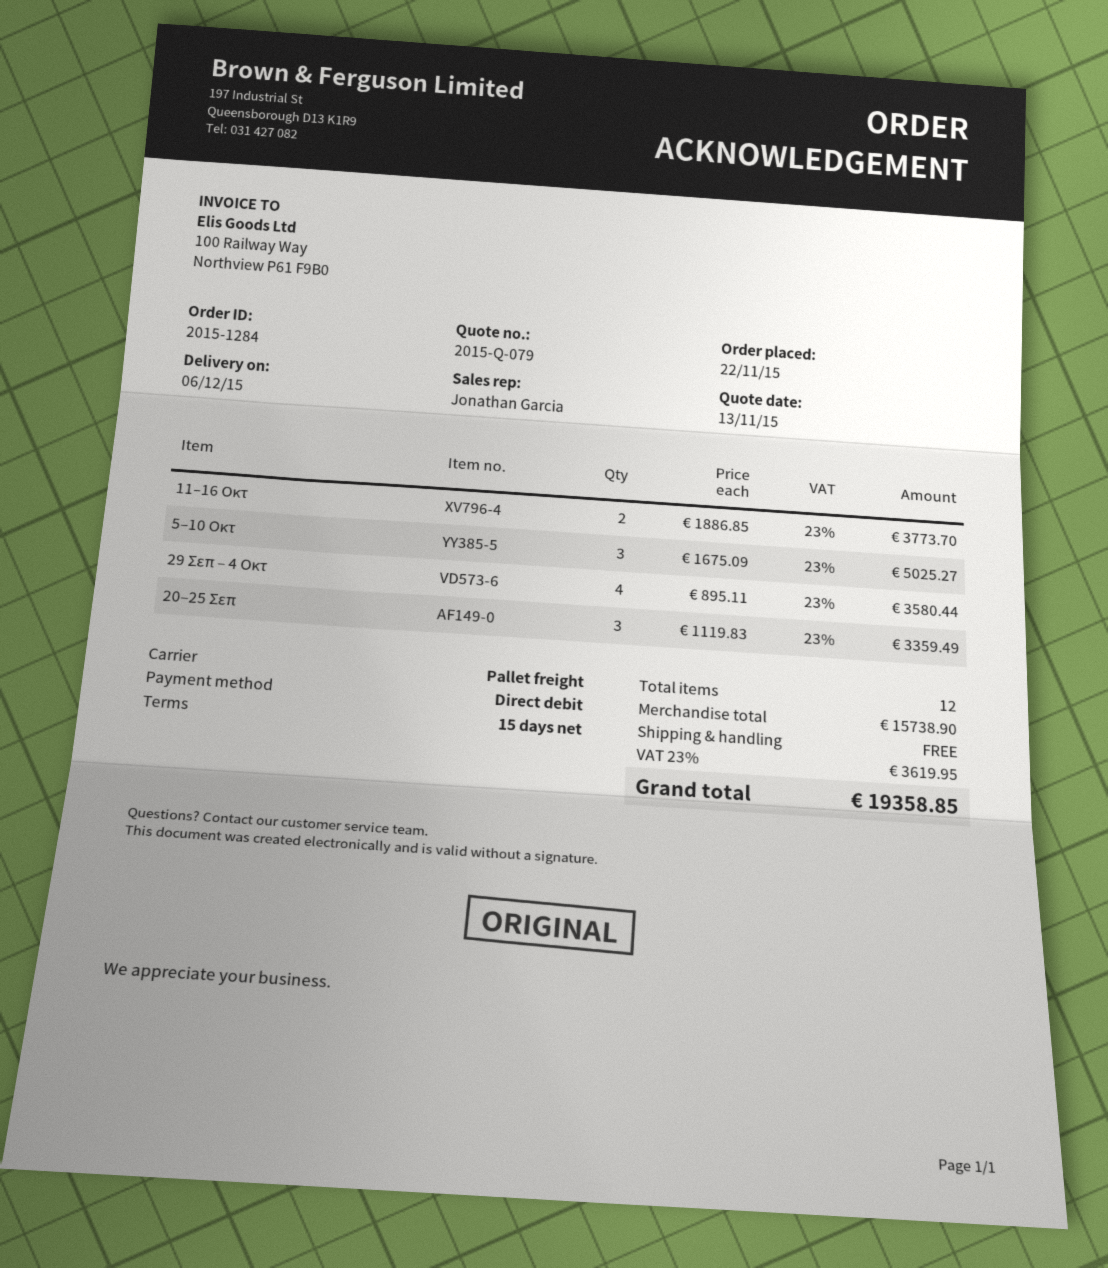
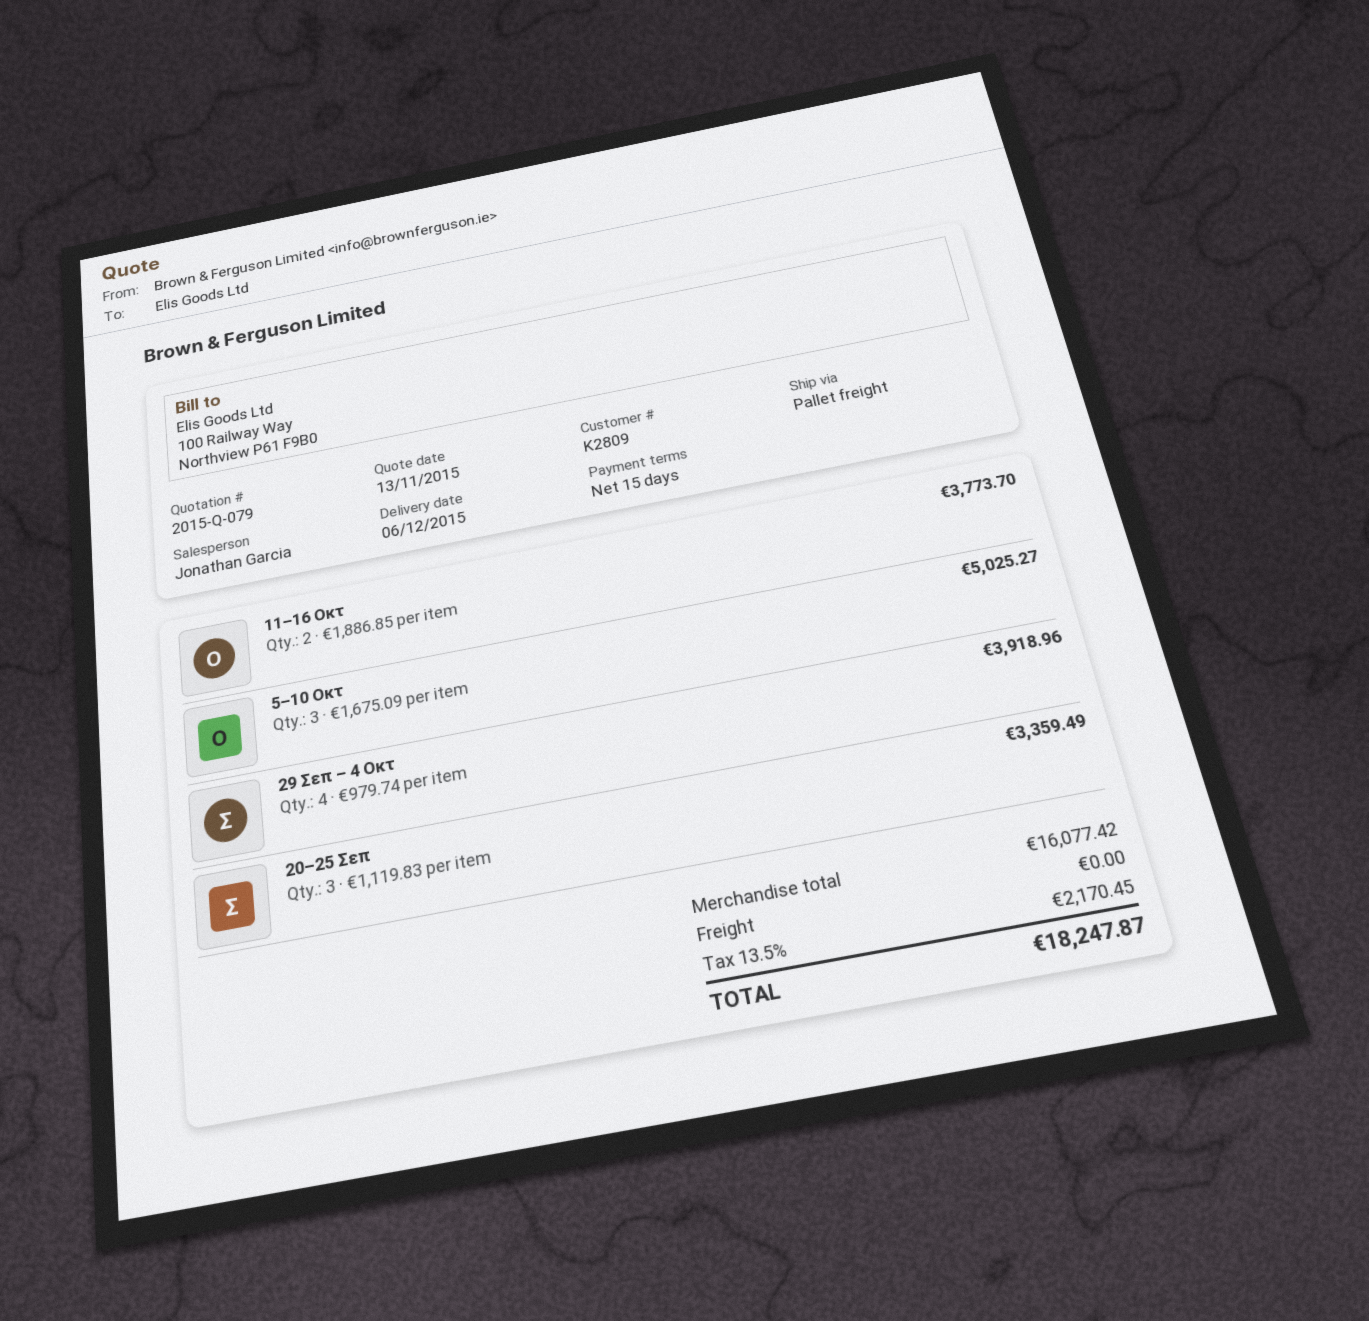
29 Σεπ – 4 Οκτ: 4 x 895.11 = 3580.44 -> 4 x 979.74 = 3918.96
subtotal: 15738.90 -> 16077.42
tax: 23% = 3619.95 -> 13.5% = 2170.45
total: 19358.85 -> 18247.87

